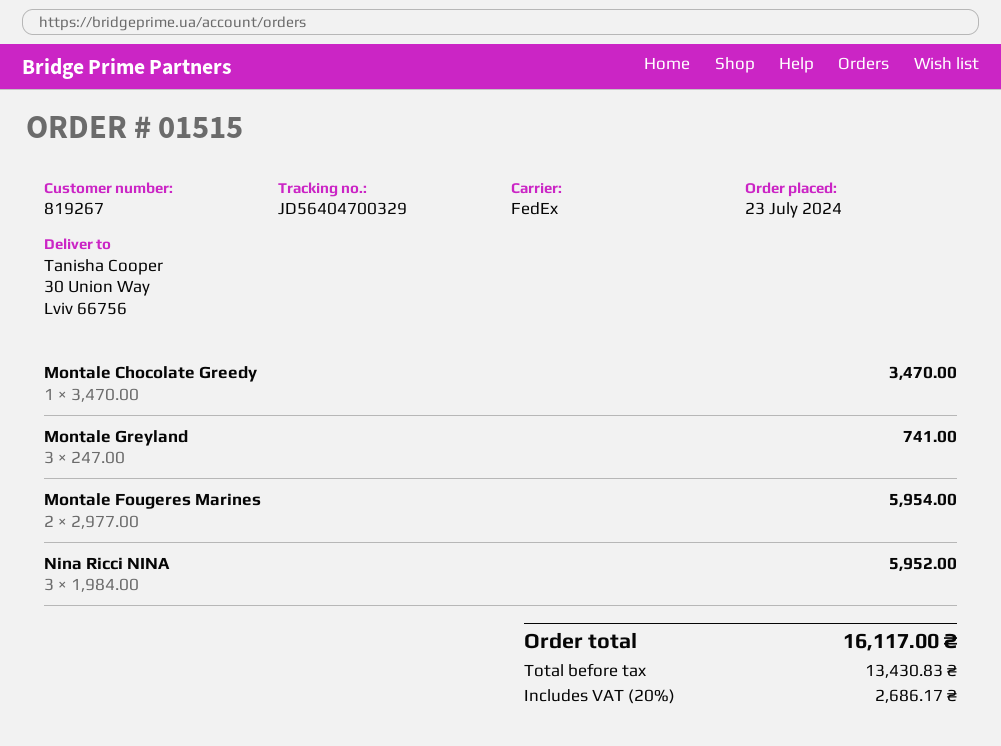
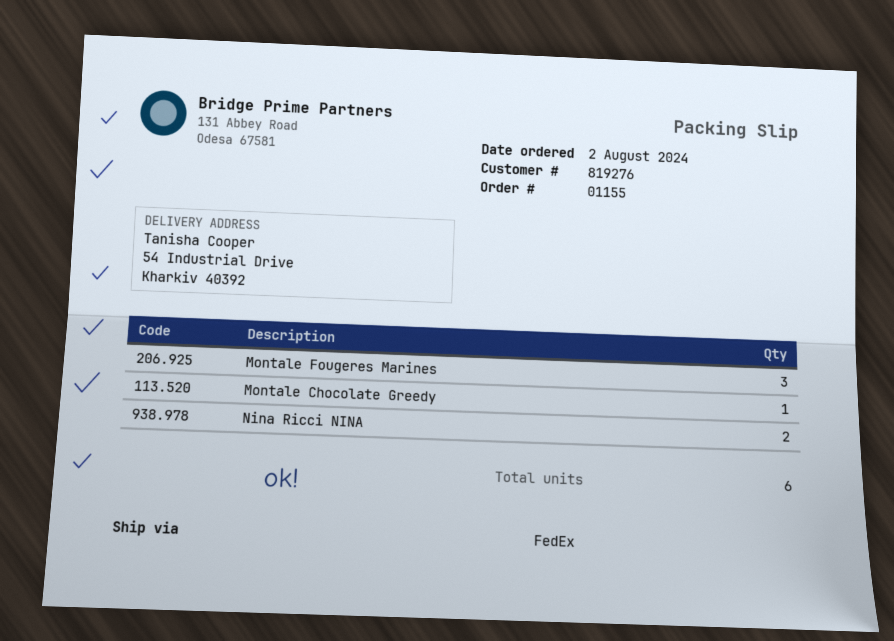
order number: 01515 -> 01155
order date: 2024-07-23 -> 2024-08-02
customer number: 819267 -> 819276
ship to: 30 Union Way, Lviv 66756 -> 54 Industrial Drive, Kharkiv 40392
Montale Greyland: 3 -> none
Montale Fougeres Marines: 2 -> 3
Nina Ricci NINA: 3 -> 2

